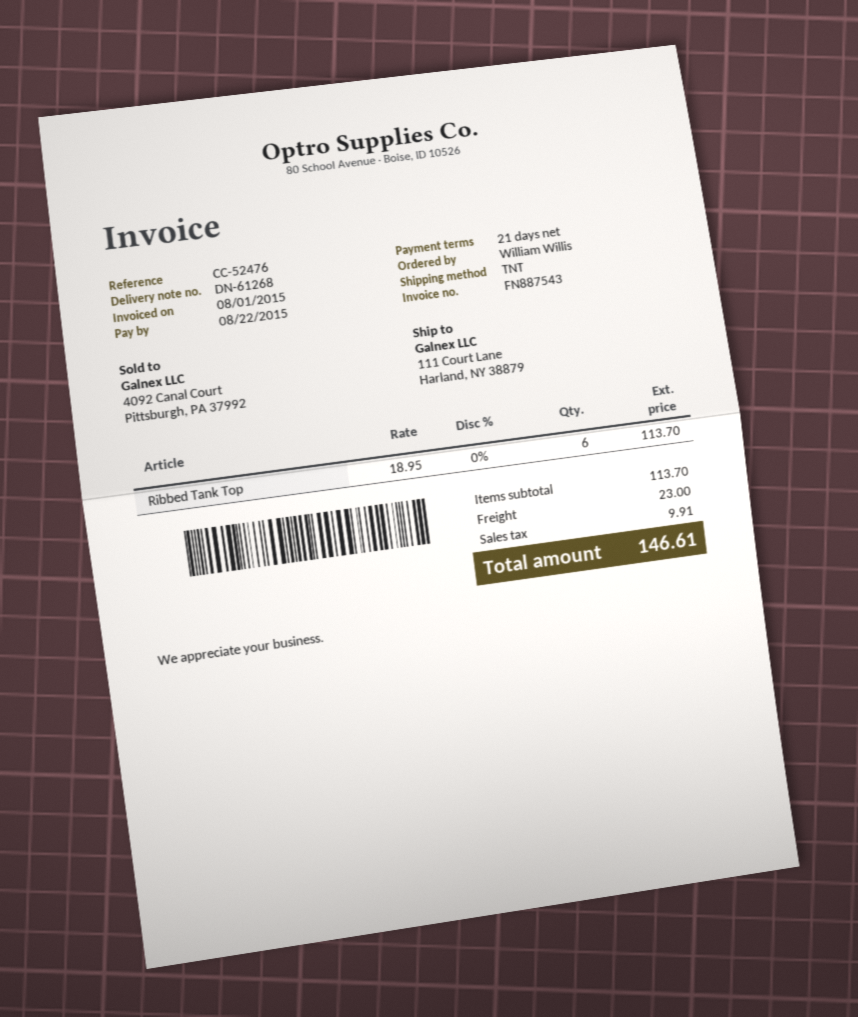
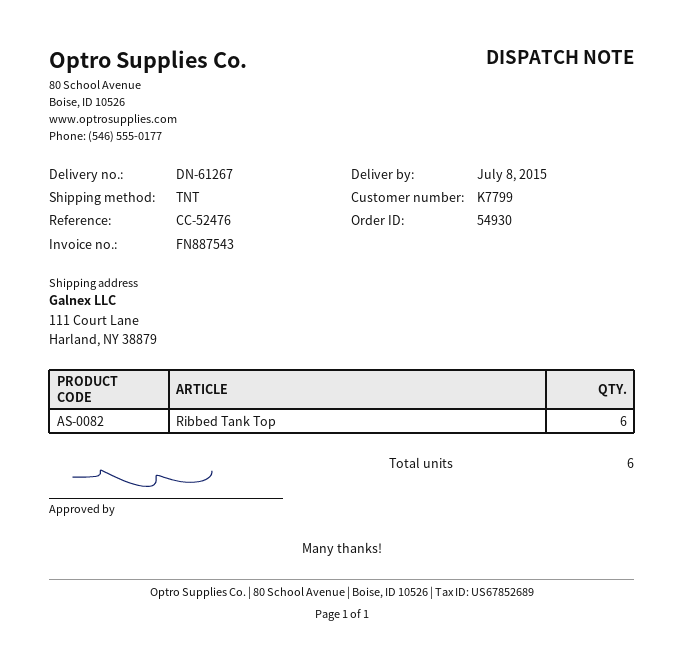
delivery note number: DN-61268 -> DN-61267

